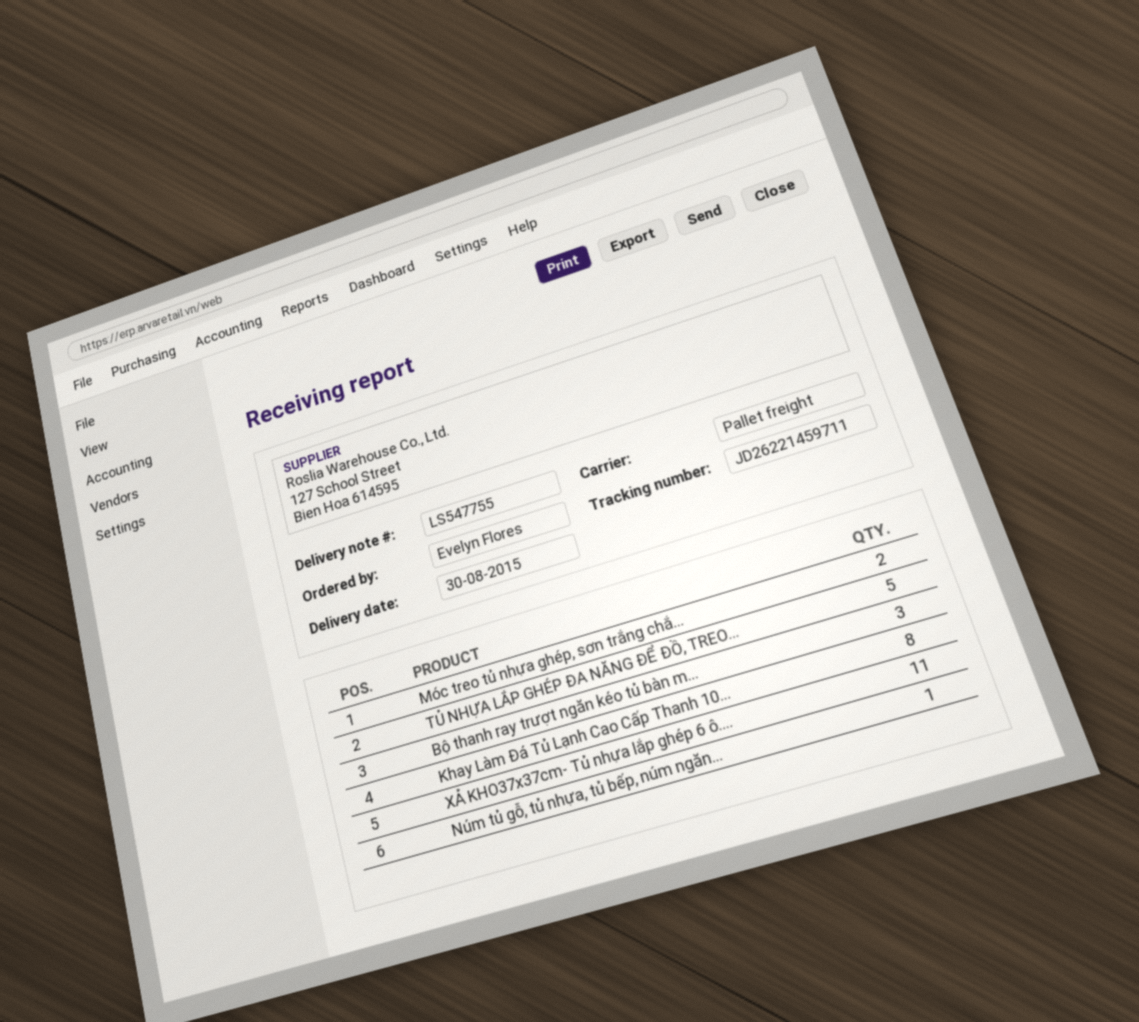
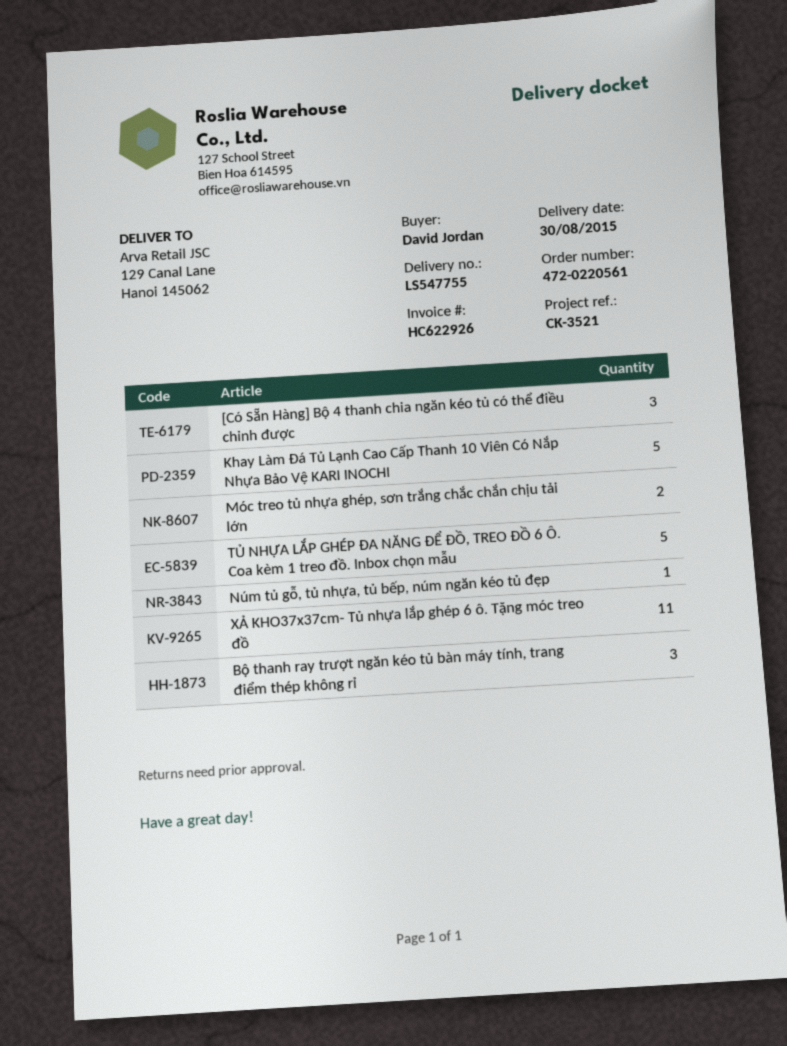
ordered by: Evelyn Flores -> David Jordan
Khay Làm Đá Tủ Lạnh Cao Cấp Thanh 10...: 8 -> 5
[Có Sẵn Hàng] Bộ 4 thanh chia ngăn kéo tủ có thể điều chỉnh được: none -> 3

